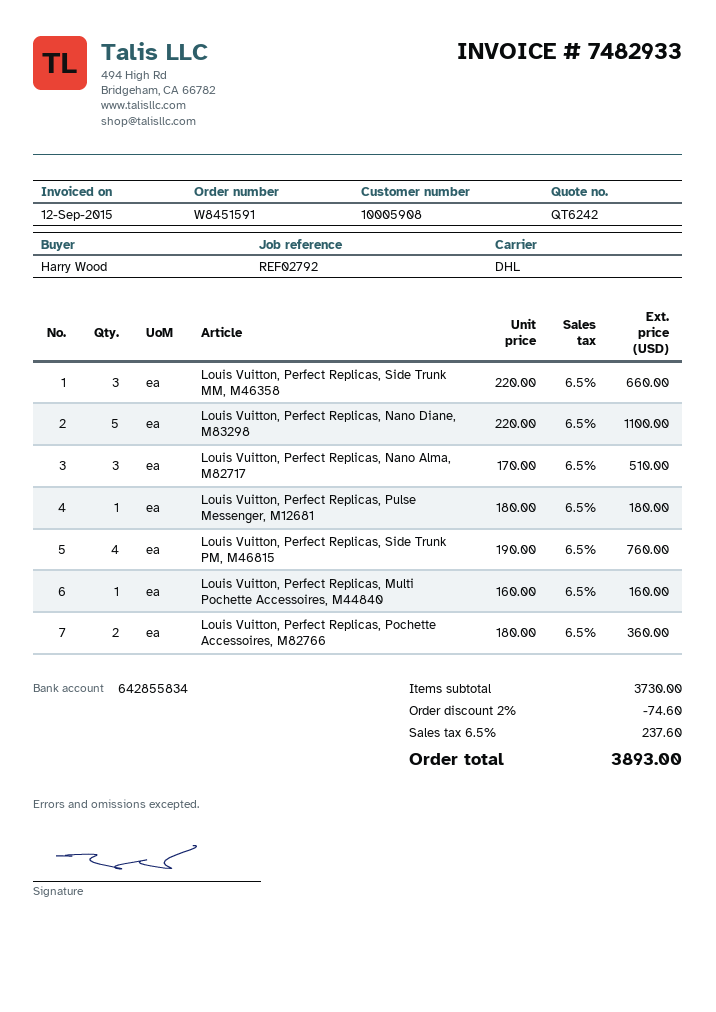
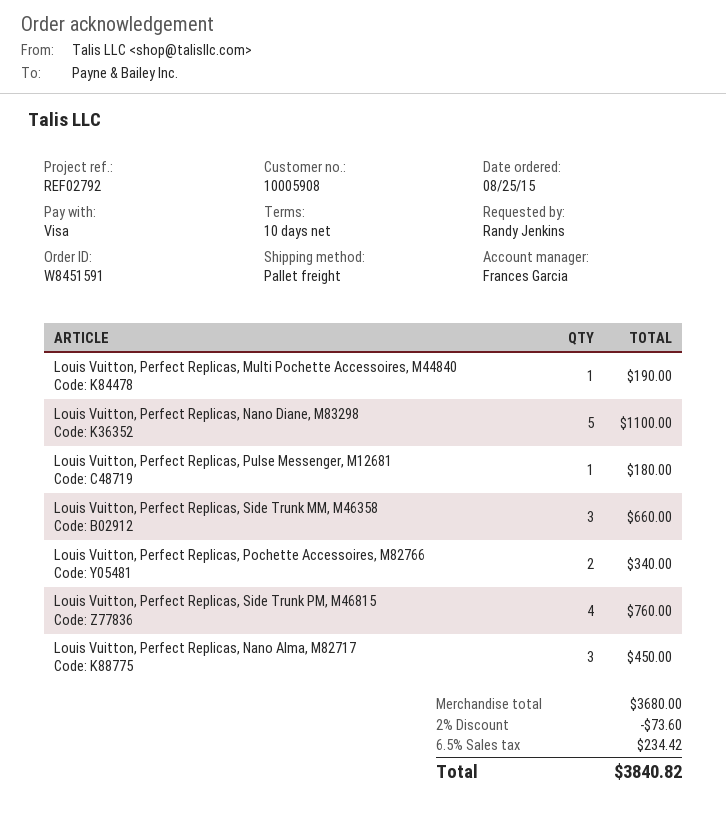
ordered by: Harry Wood -> Randy Jenkins
shipping method: DHL -> pallet freight
Louis Vuitton, Perfect Replicas, Nano Alma, M82717: 3 for 510.00 -> 3 for 450.00
Louis Vuitton, Perfect Replicas, Multi Pochette Accessoires, M44840: 1 for 160.00 -> 1 for 190.00
Louis Vuitton, Perfect Replicas, Pochette Accessoires, M82766: 2 for 360.00 -> 2 for 340.00
subtotal: 3730.00 -> 3680.00
discount: 2% = 74.60 -> 2% = 73.60
tax: 6.5% = 237.60 -> 6.5% = 234.42
total: 3893.00 -> 3840.82

